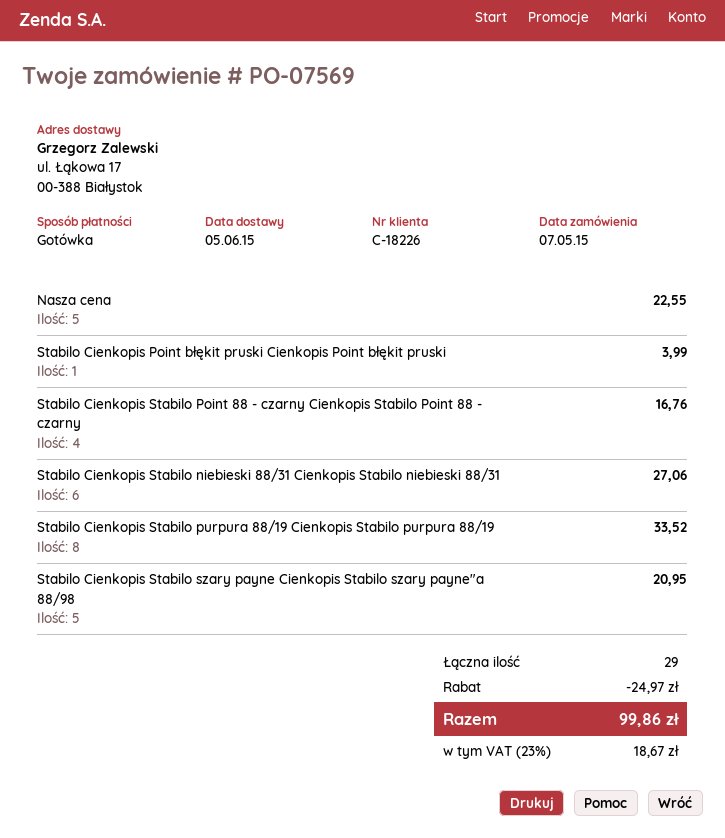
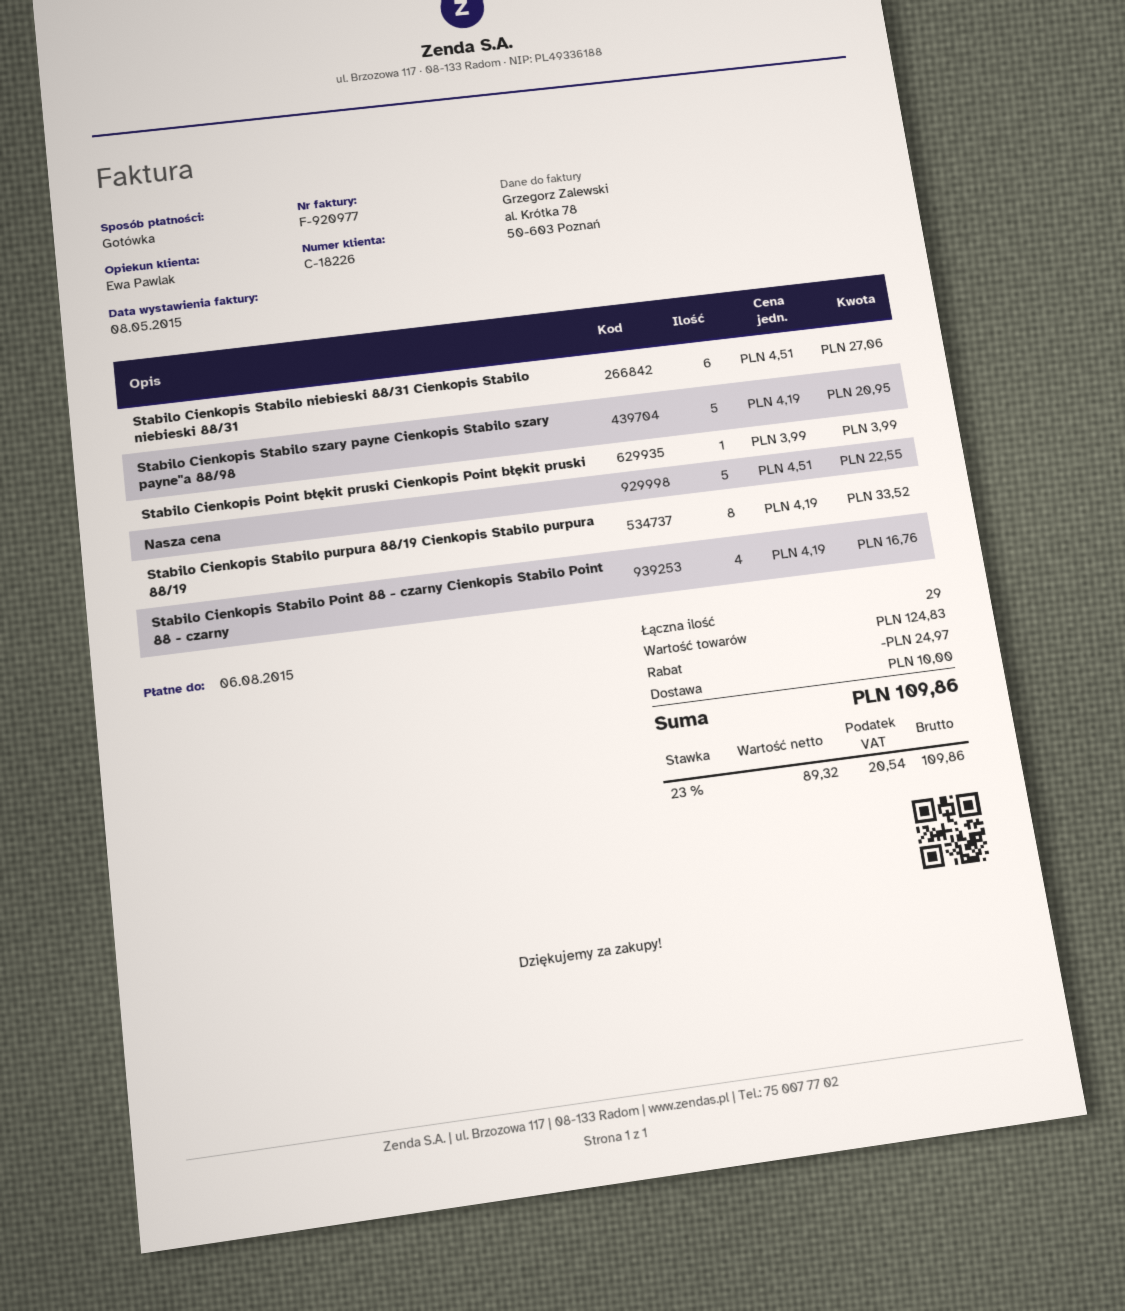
shipping: none -> 10.00
tax: 23% = 18.67 -> 23% = 20.54
total: 99.86 -> 109.86

